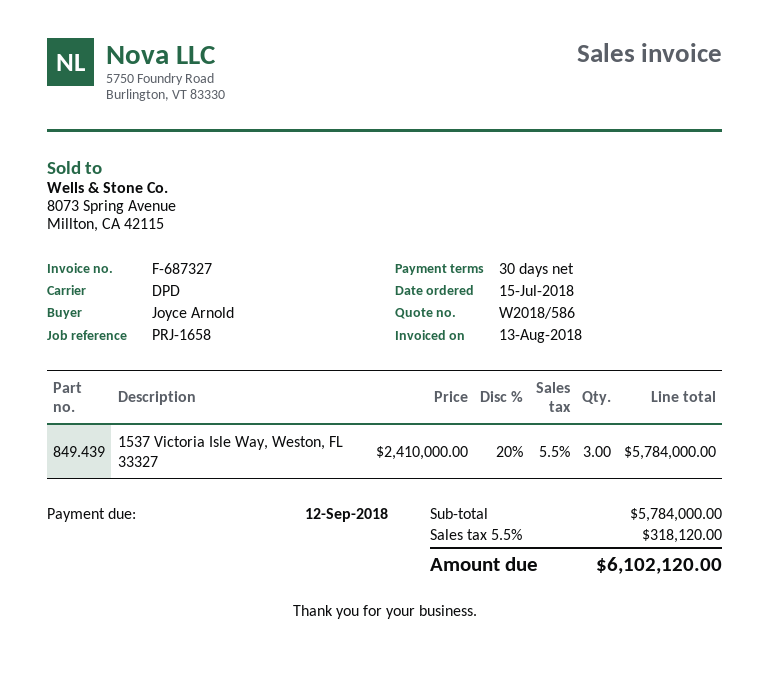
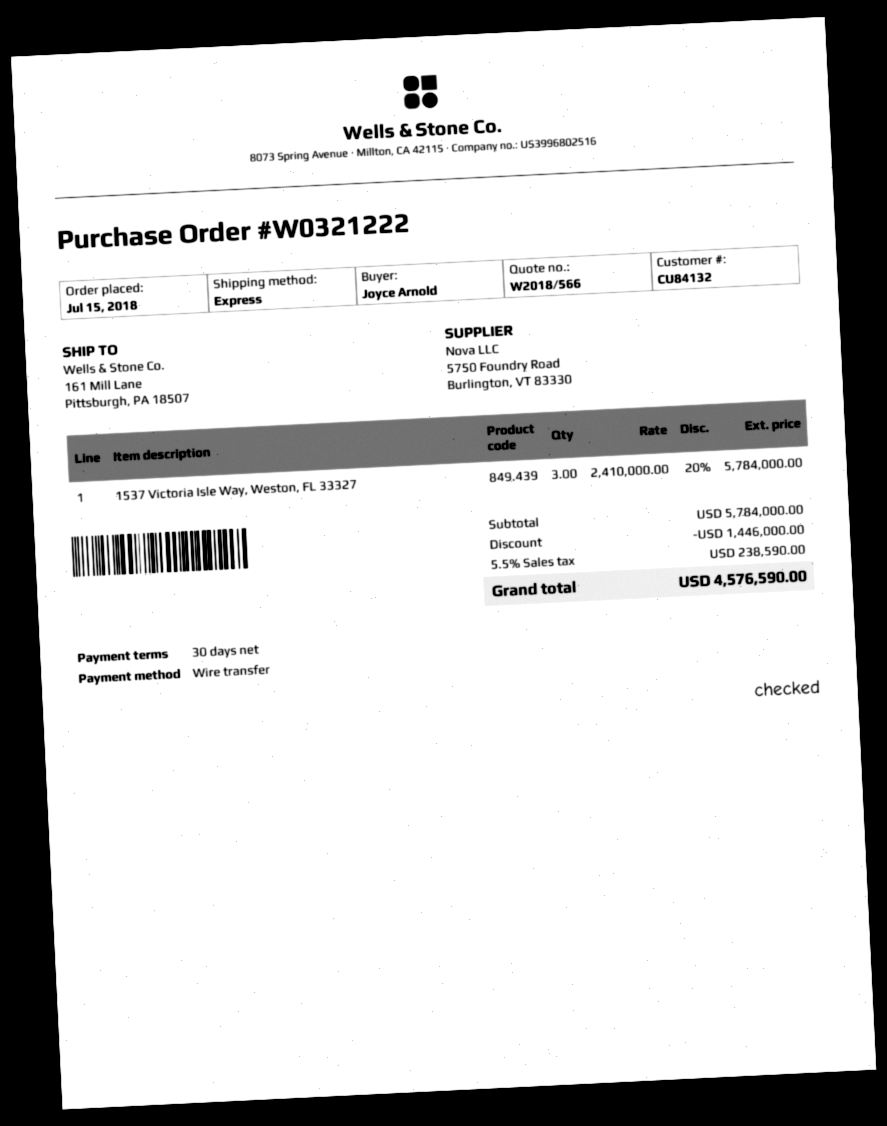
quote number: W2018/586 -> W2018/566
shipping method: DPD -> express
discount: none -> 1446000.00
tax: 5.5% = 318120.00 -> 5.5% = 238590.00
total: 6102120.00 -> 4576590.00

